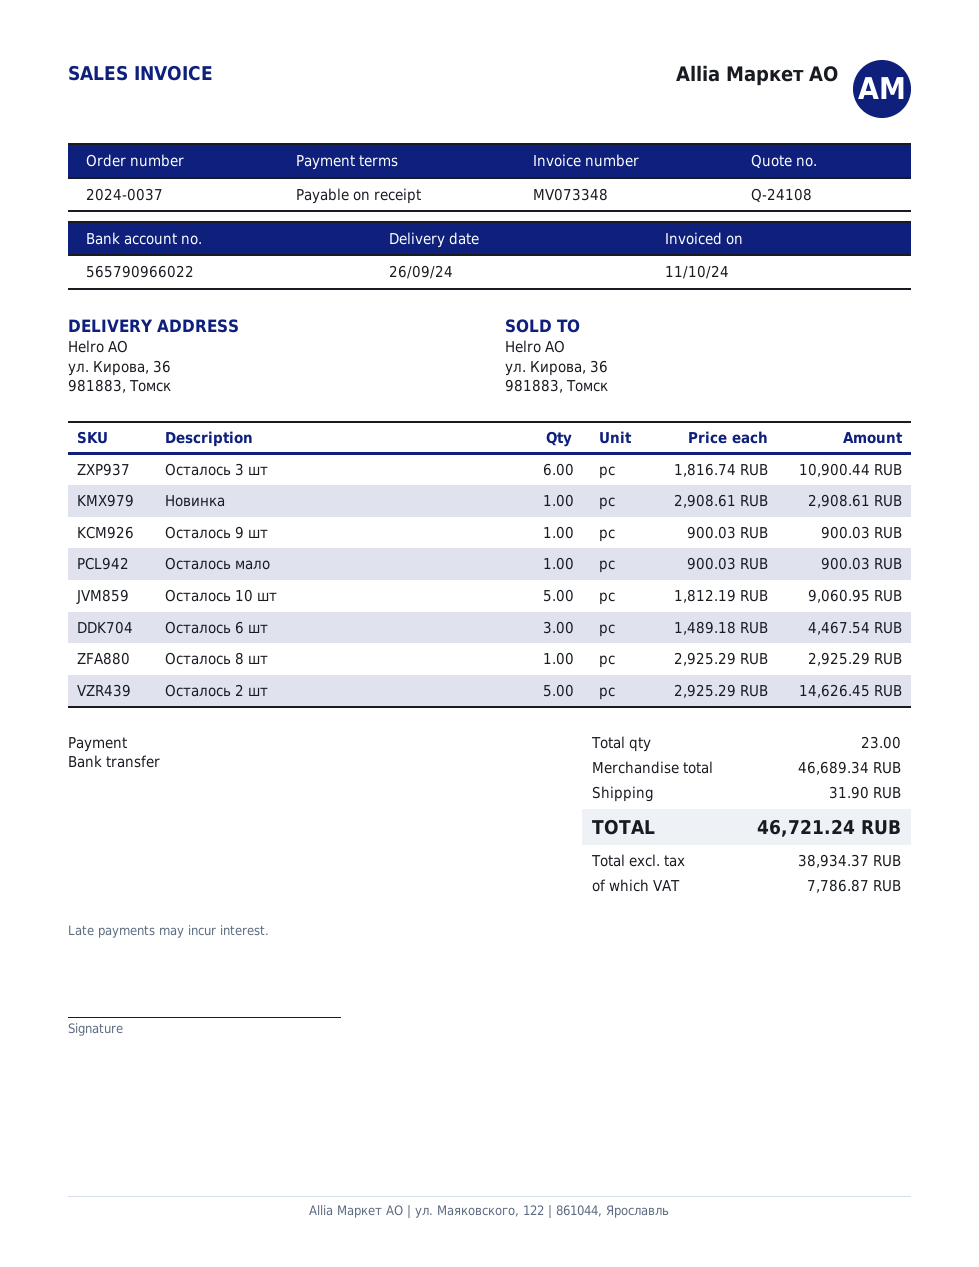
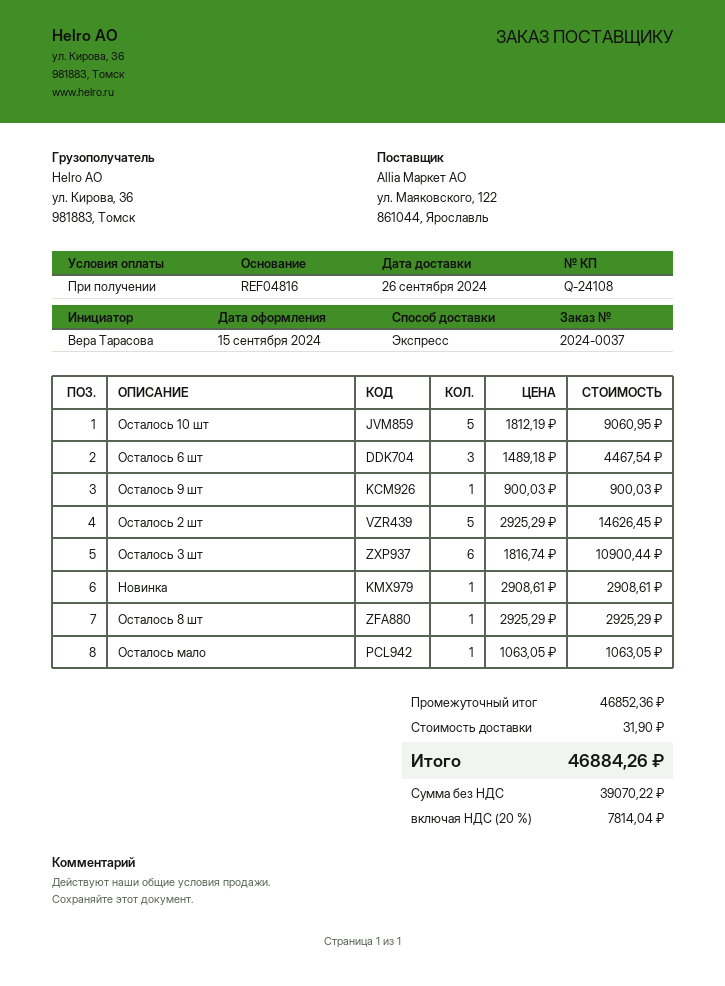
Осталось мало: 1 x 900.03 = 900.03 -> 1 x 1063.05 = 1063.05
subtotal: 46689.34 -> 46852.36
net: 38934.37 -> 39070.22
tax: 7786.87 -> 7814.04
total: 46721.24 -> 46884.26

